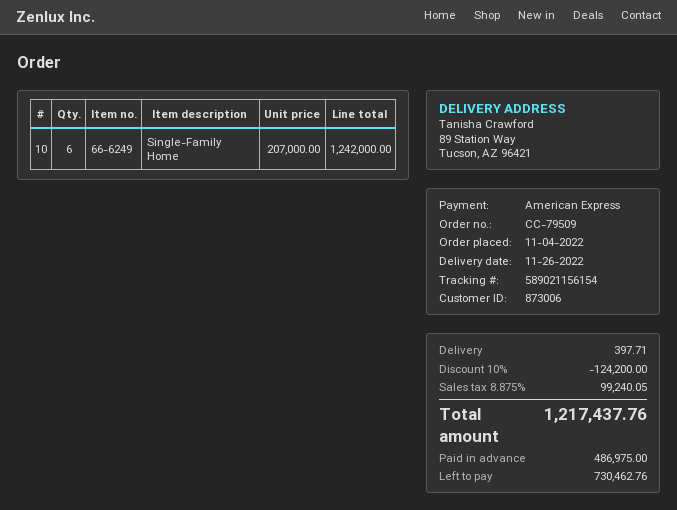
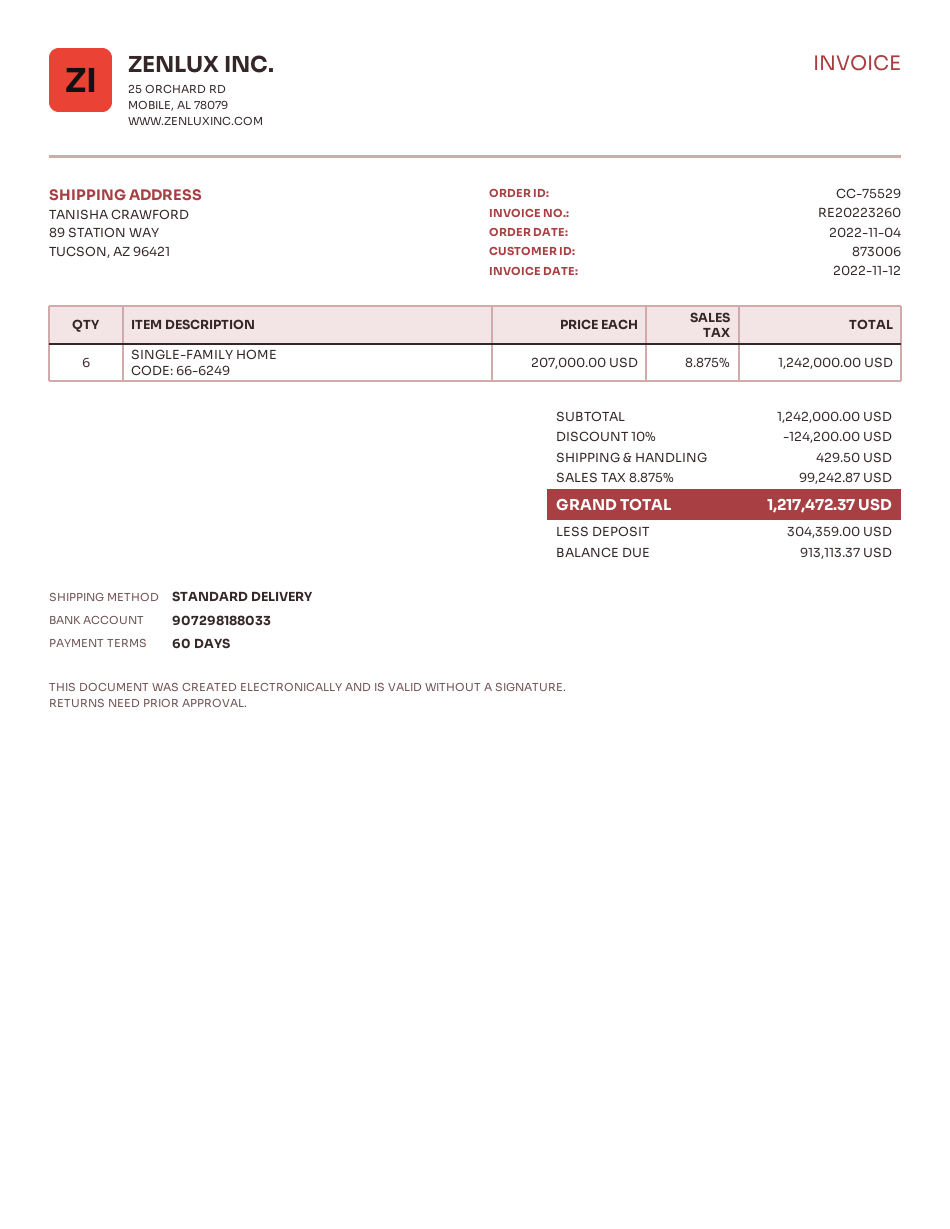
order number: CC-79509 -> CC-75529
shipping: 397.71 -> 429.50
tax: 8.875% = 99240.05 -> 8.875% = 99242.87
total: 1217437.76 -> 1217472.37
deposit: 486975.00 -> 304359.00
balance: 730462.76 -> 913113.37

